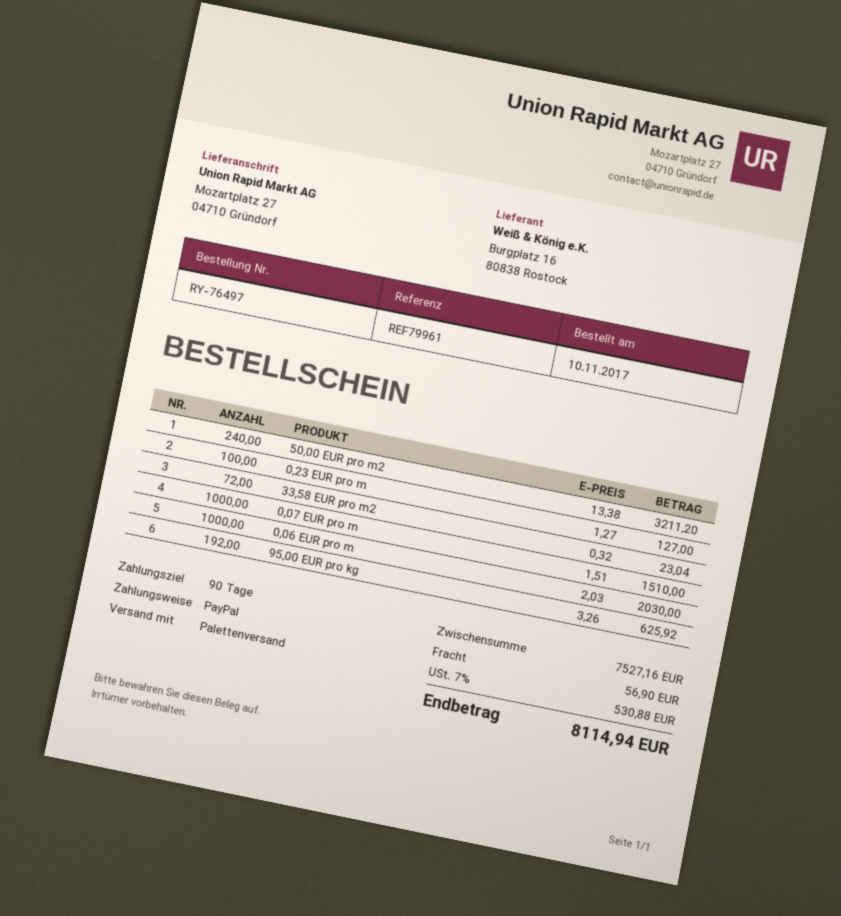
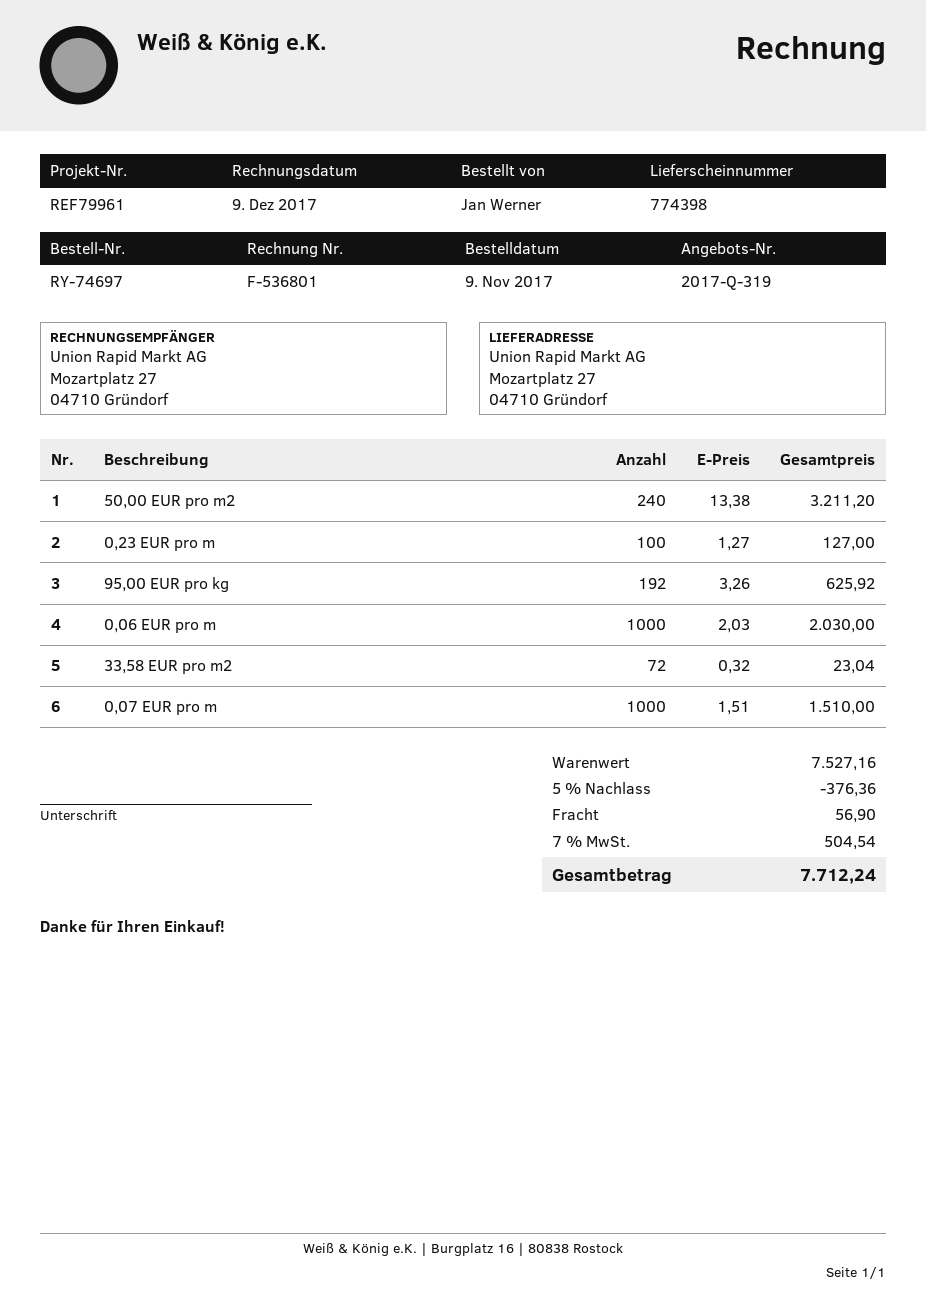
order number: RY-76497 -> RY-74697
order date: 2017-11-10 -> 2017-11-09
discount: none -> 5% = 376.36
tax: 7% = 530.88 -> 7% = 504.54
total: 8114.94 -> 7712.24

